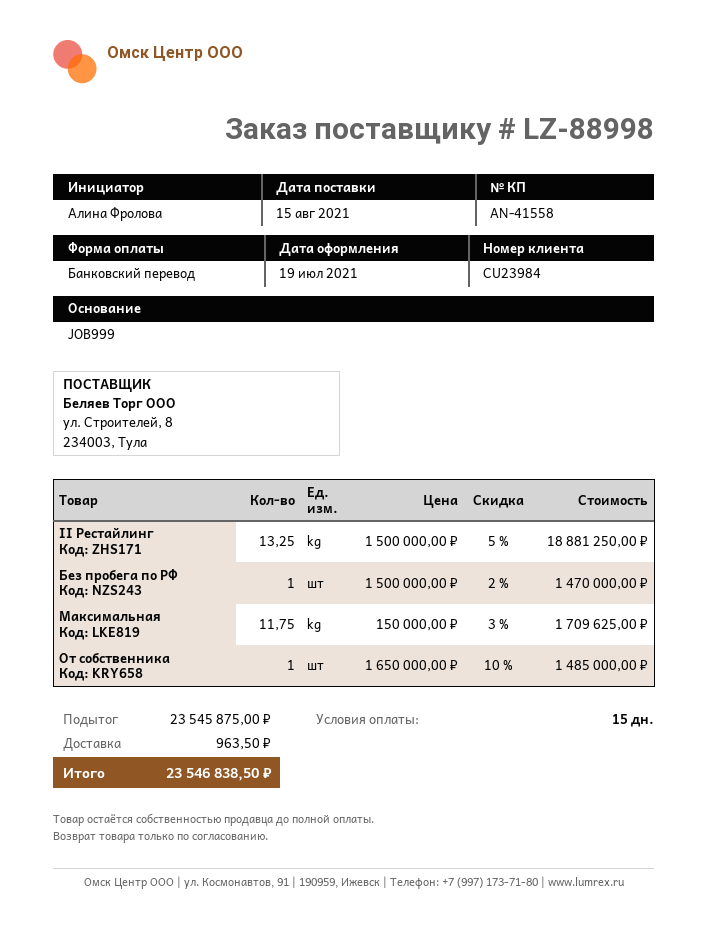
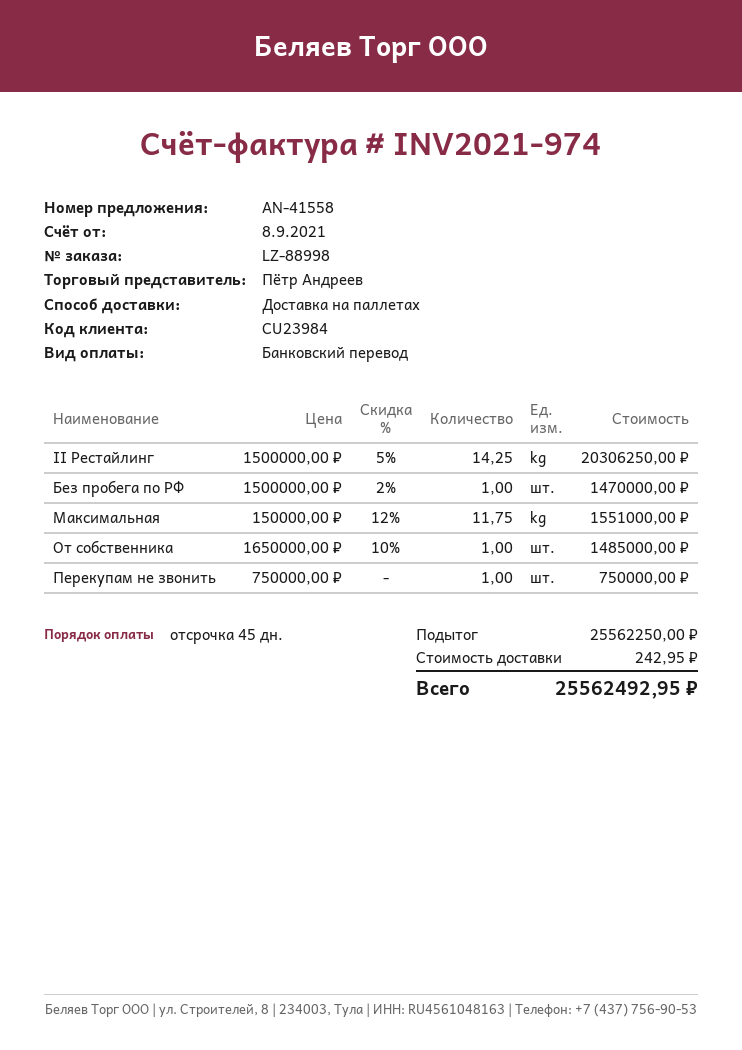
payment terms: 15 days -> 45 days
II Рестайлинг: 13.25 x 1500000.00 - 5% = 18881250.00 -> 14.25 x 1500000.00 - 5% = 20306250.00
Максимальная: 11.75 x 150000.00 - 3% = 1709625.00 -> 11.75 x 150000.00 - 12% = 1551000.00
Перекупам не звонить: none -> 1 x 750000.00 = 750000.00
subtotal: 23545875.00 -> 25562250.00
shipping: 963.50 -> 242.95
total: 23546838.50 -> 25562492.95

